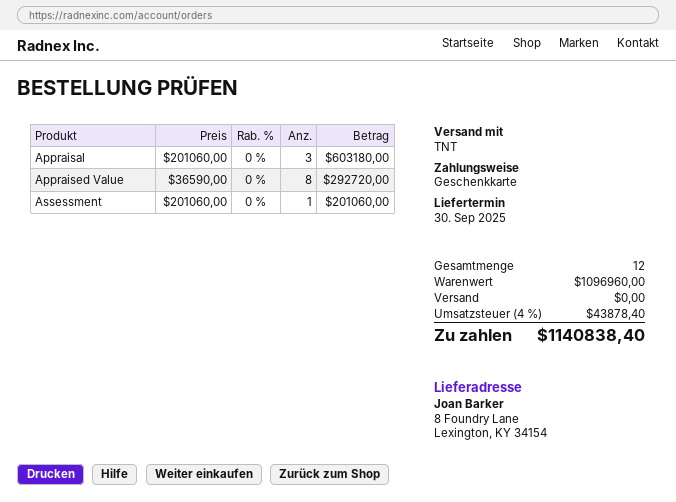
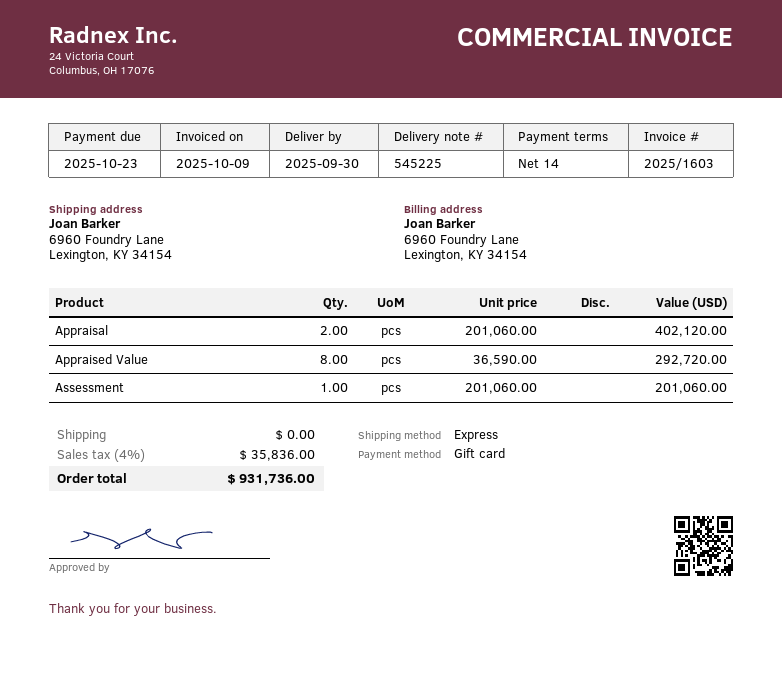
shipping method: TNT -> express
ship to: 8 Foundry Lane, Lexington, KY 34154 -> 6960 Foundry Lane, Lexington, KY 34154
Appraisal: 3 x 201060.00 = 603180.00 -> 2 x 201060.00 = 402120.00
tax: 4% = 43878.40 -> 4% = 35836.00
total: 1140838.40 -> 931736.00

